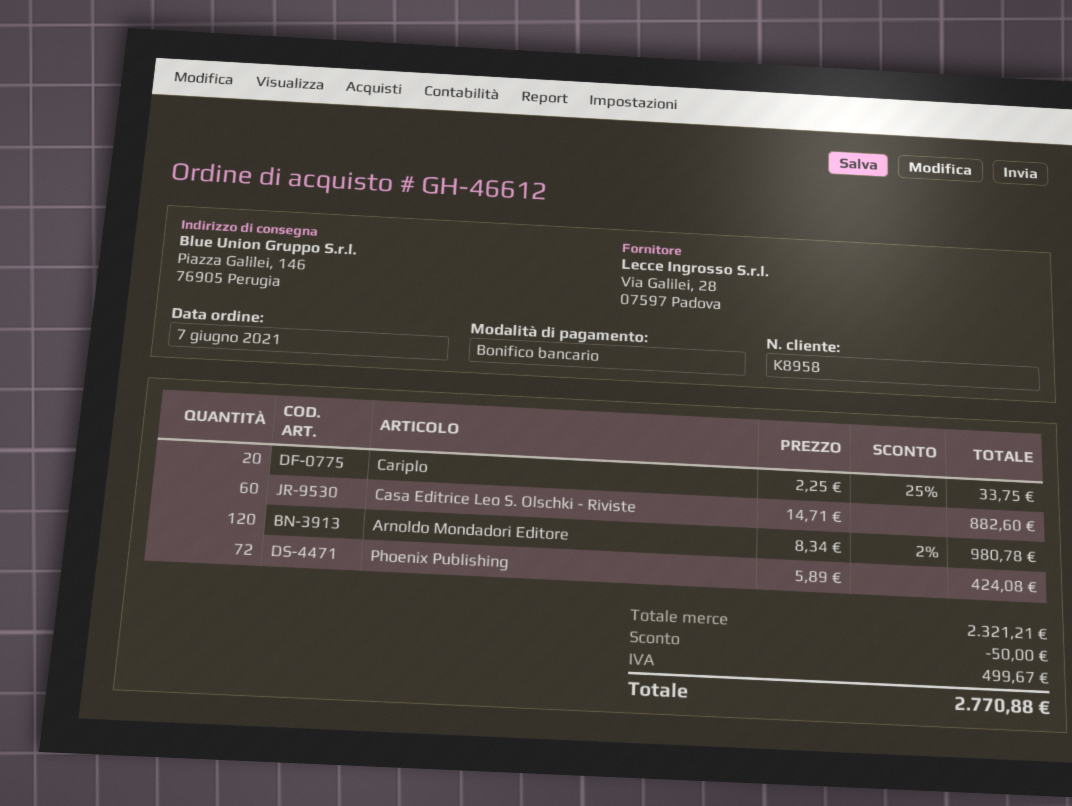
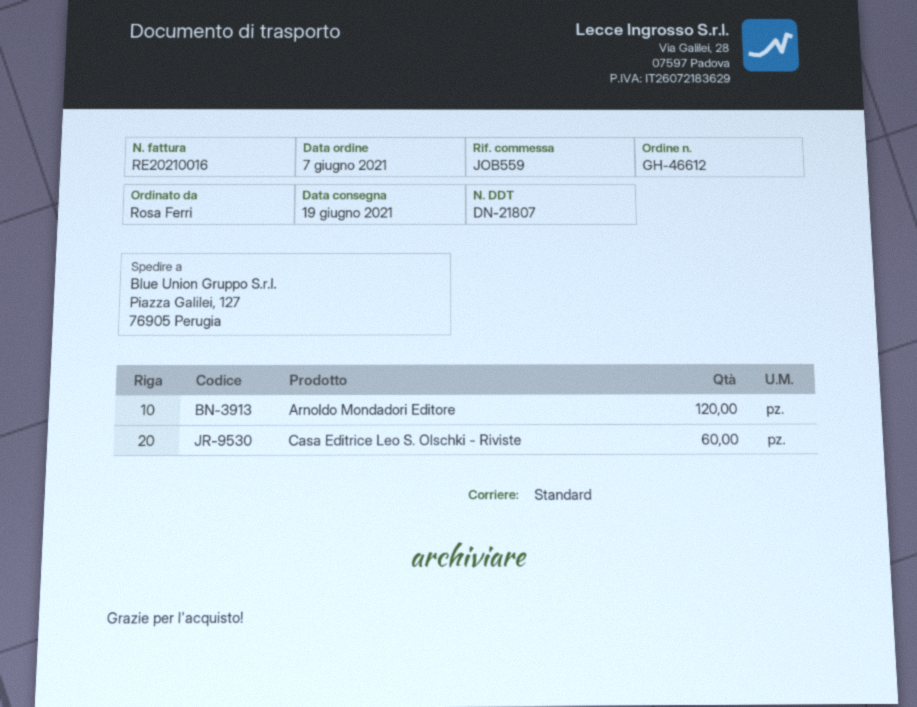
ship to: Piazza Galilei, 146, 76905 Perugia -> Piazza Galilei, 127, 76905 Perugia
Cariplo: 20 -> none
Phoenix Publishing: 72 -> none

